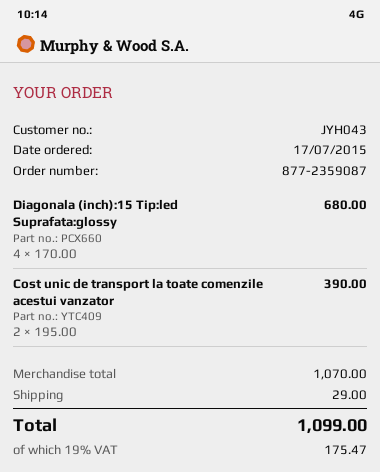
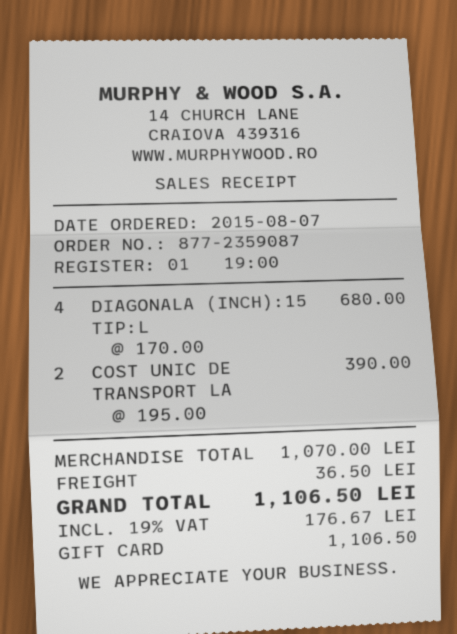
order date: 2015-07-17 -> 2015-08-07
shipping: 29.00 -> 36.50
tax: 19% = 175.47 -> 19% = 176.67
total: 1099.00 -> 1106.50

